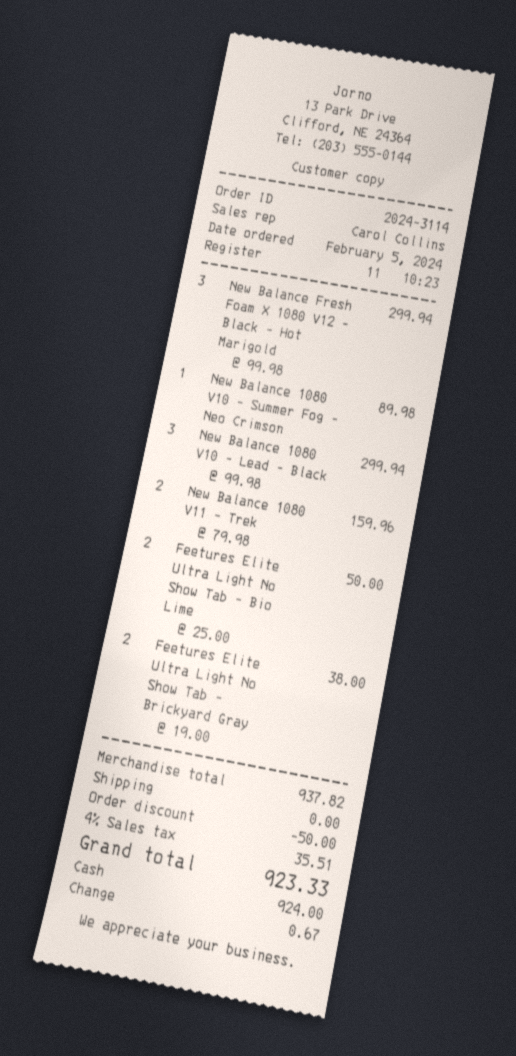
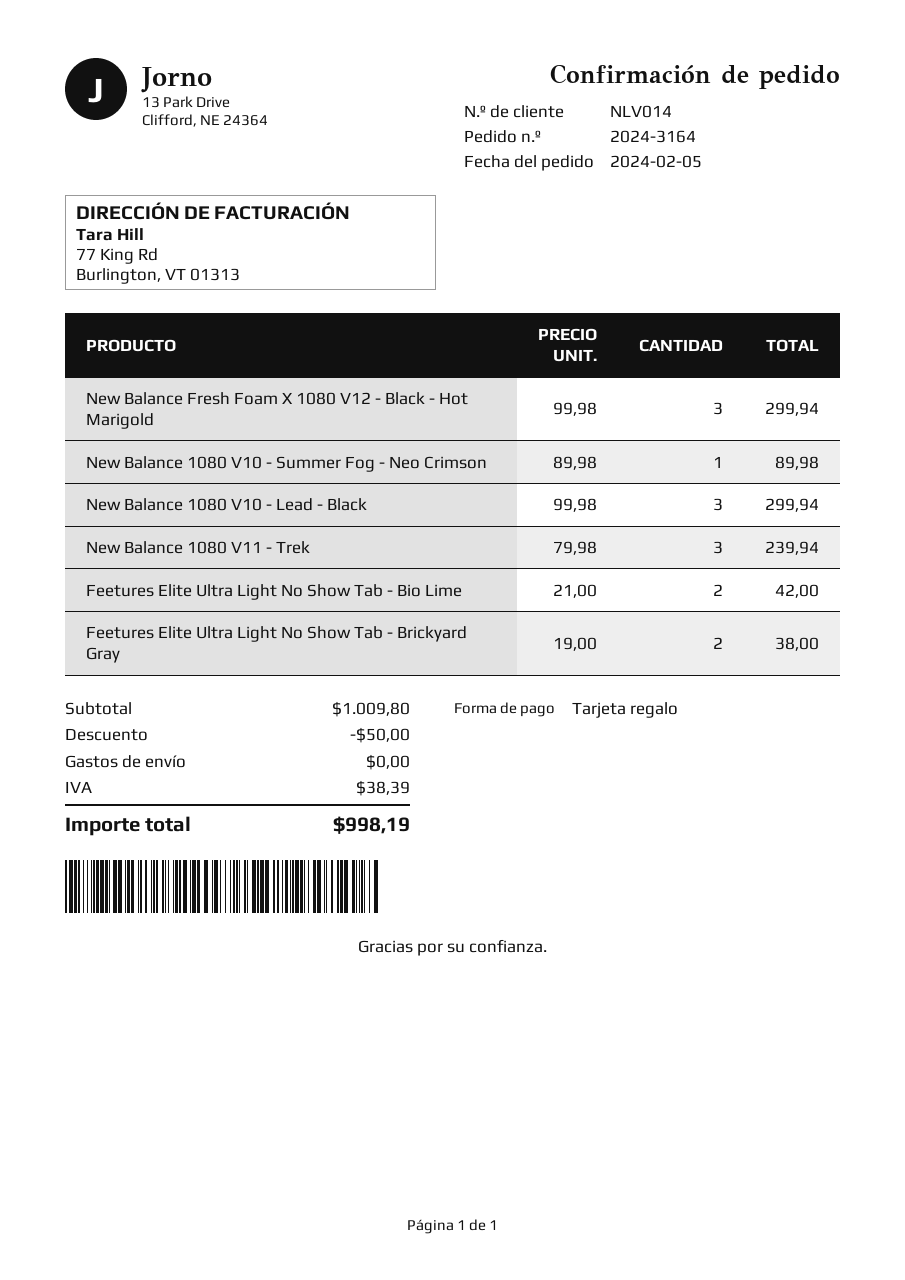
order number: 2024-3114 -> 2024-3164
payment method: cash -> gift card
New Balance 1080 V11 - Trek: 2 x 79.98 = 159.96 -> 3 x 79.98 = 239.94
Feetures Elite Ultra Light No Show Tab - Bio Lime: 2 x 25.00 = 50.00 -> 2 x 21.00 = 42.00
subtotal: 937.82 -> 1009.80
tax: 35.51 -> 38.39
total: 923.33 -> 998.19

